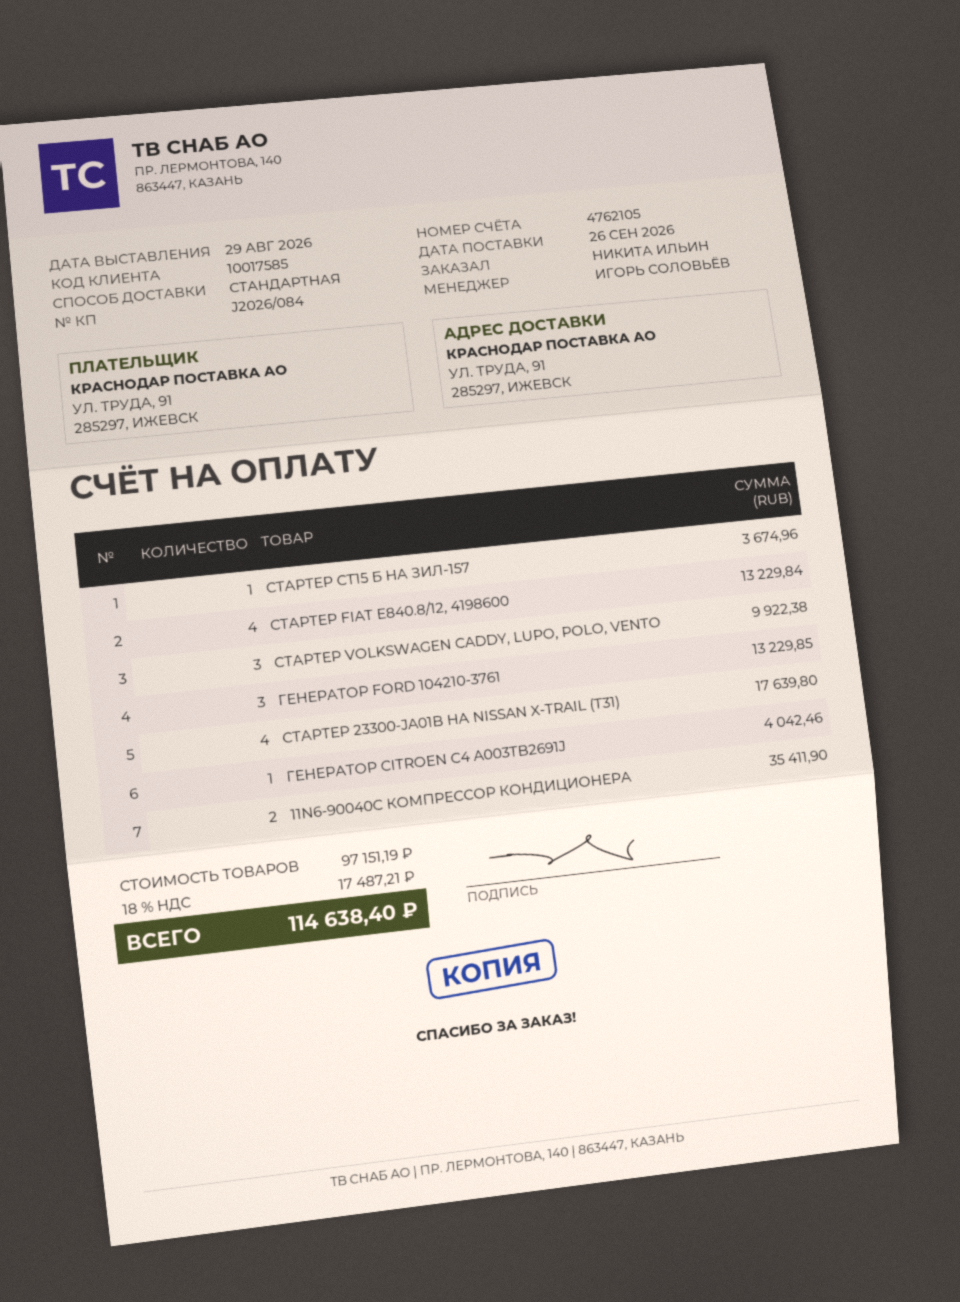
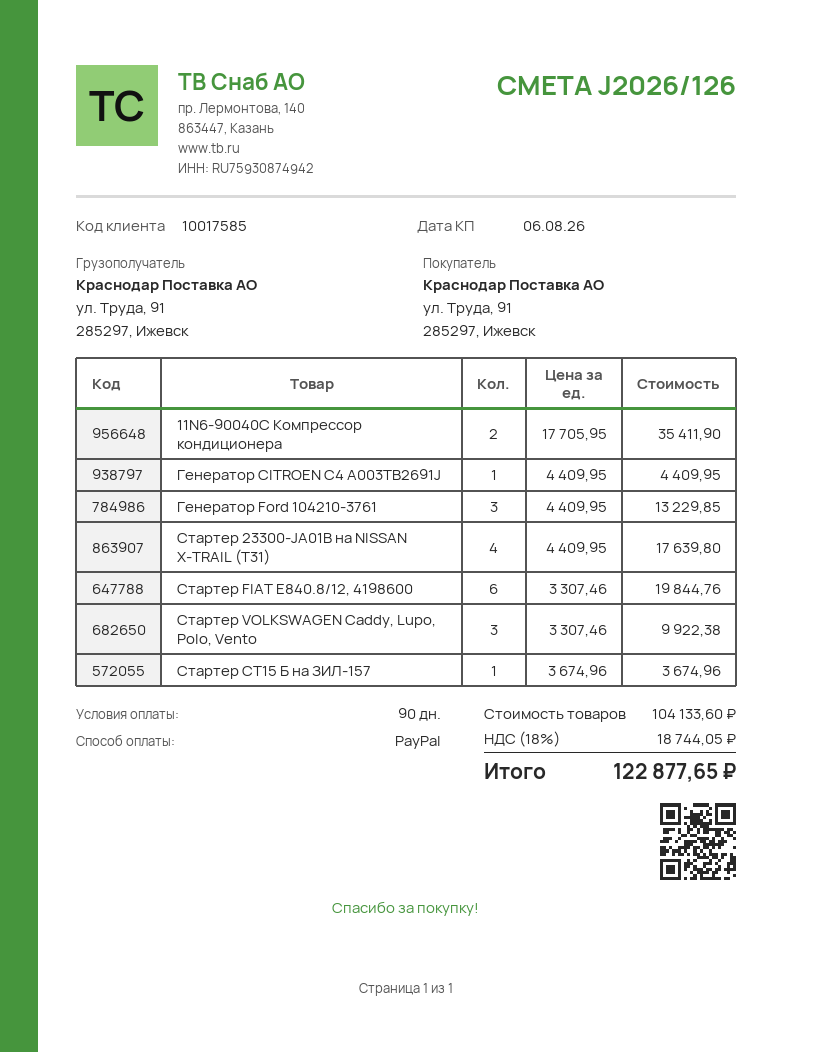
quote number: J2026/084 -> J2026/126
СТАРТЕР FIAT E840.8/12, 4198600: 4 for 13229.84 -> 6 for 19844.76
ГЕНЕРАТОР CITROEN C4 A003TB2691J: 1 for 4042.46 -> 1 for 4409.95
subtotal: 97151.19 -> 104133.60
tax: 18% = 17487.21 -> 18% = 18744.05
total: 114638.40 -> 122877.65

